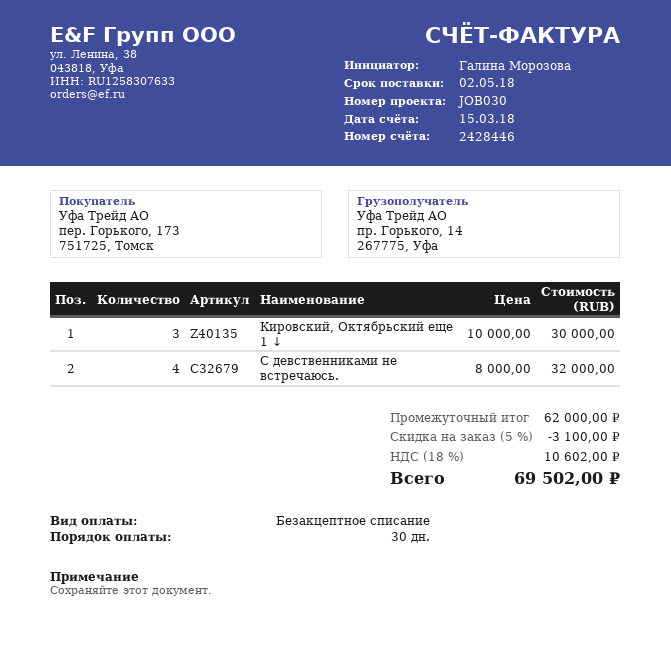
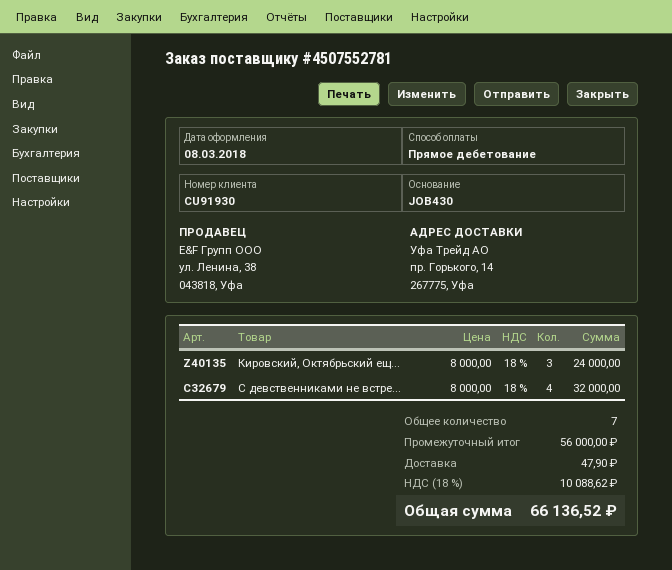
reference: JOB030 -> JOB430
Кировский, Октябрьский еще 1 ↓: 3 x 10000.00 = 30000.00 -> 3 x 8000.00 = 24000.00
subtotal: 62000.00 -> 56000.00
discount: 5% = 3100.00 -> none
shipping: none -> 47.90
tax: 18% = 10602.00 -> 18% = 10088.62
total: 69502.00 -> 66136.52

